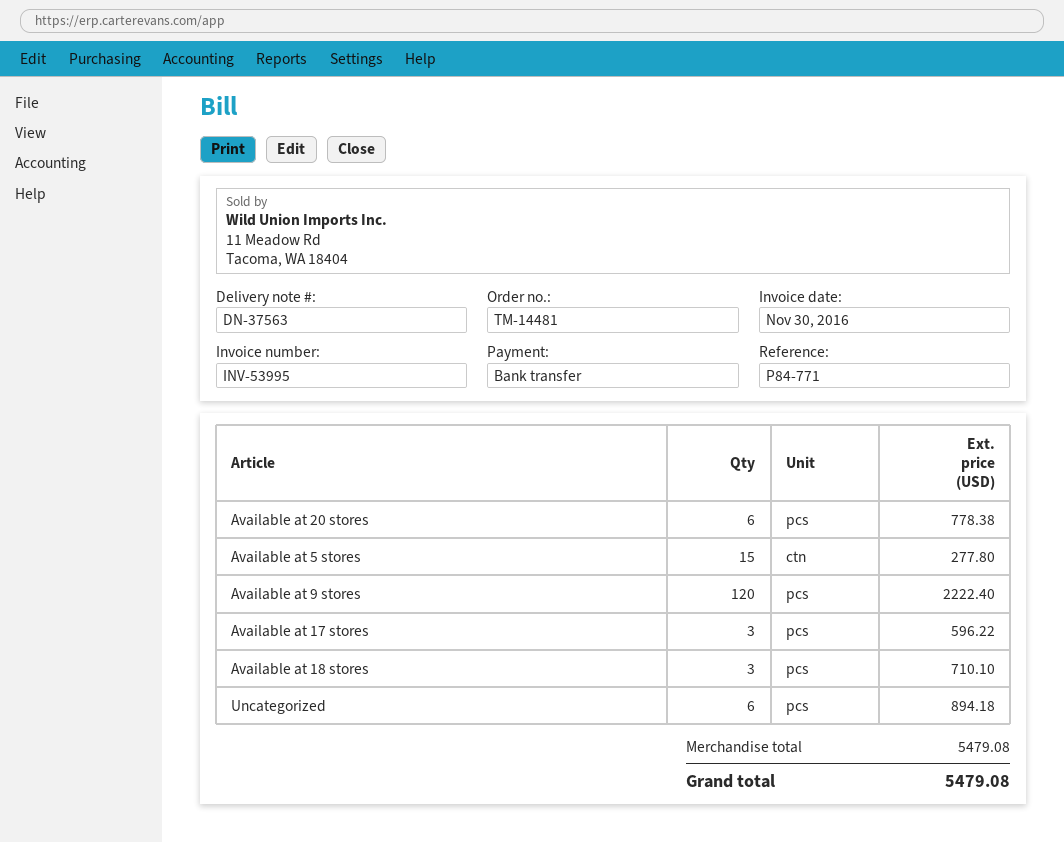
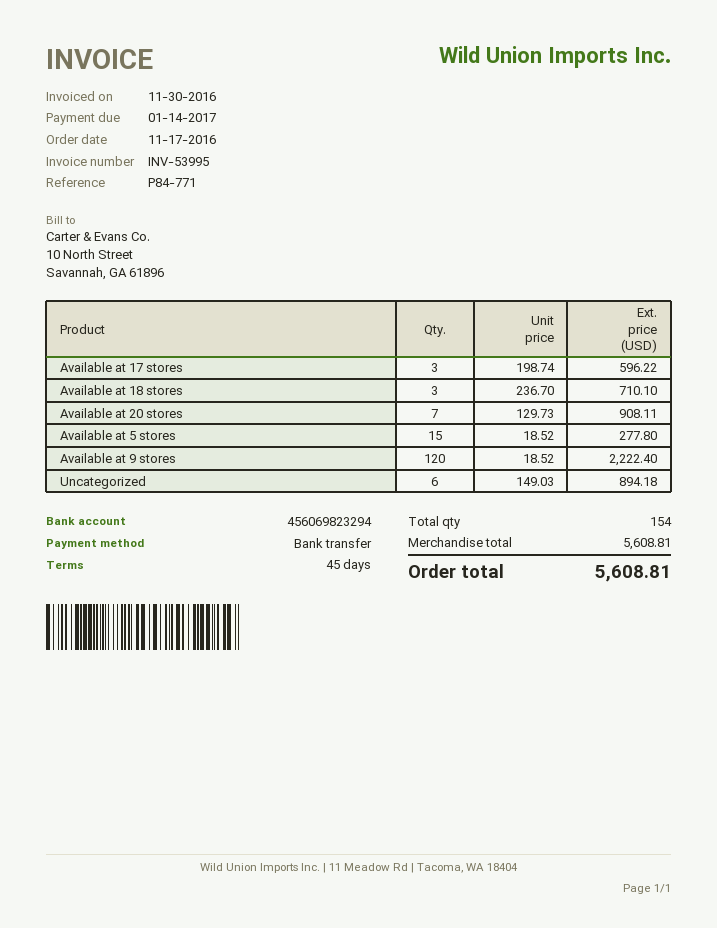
Available at 20 stores: 6 for 778.38 -> 7 for 908.11
subtotal: 5479.08 -> 5608.81
total: 5479.08 -> 5608.81

